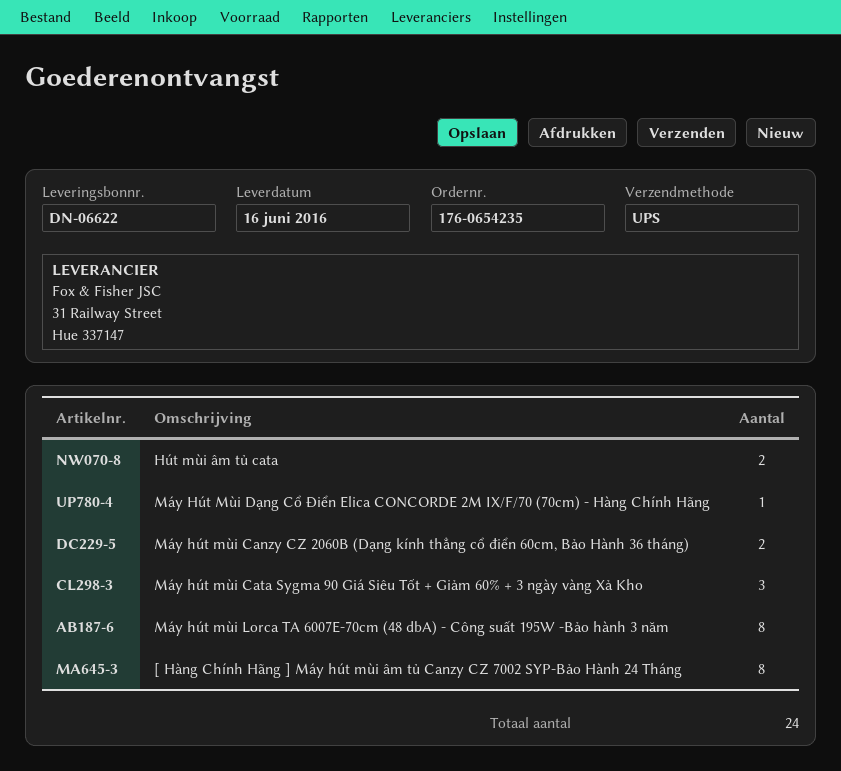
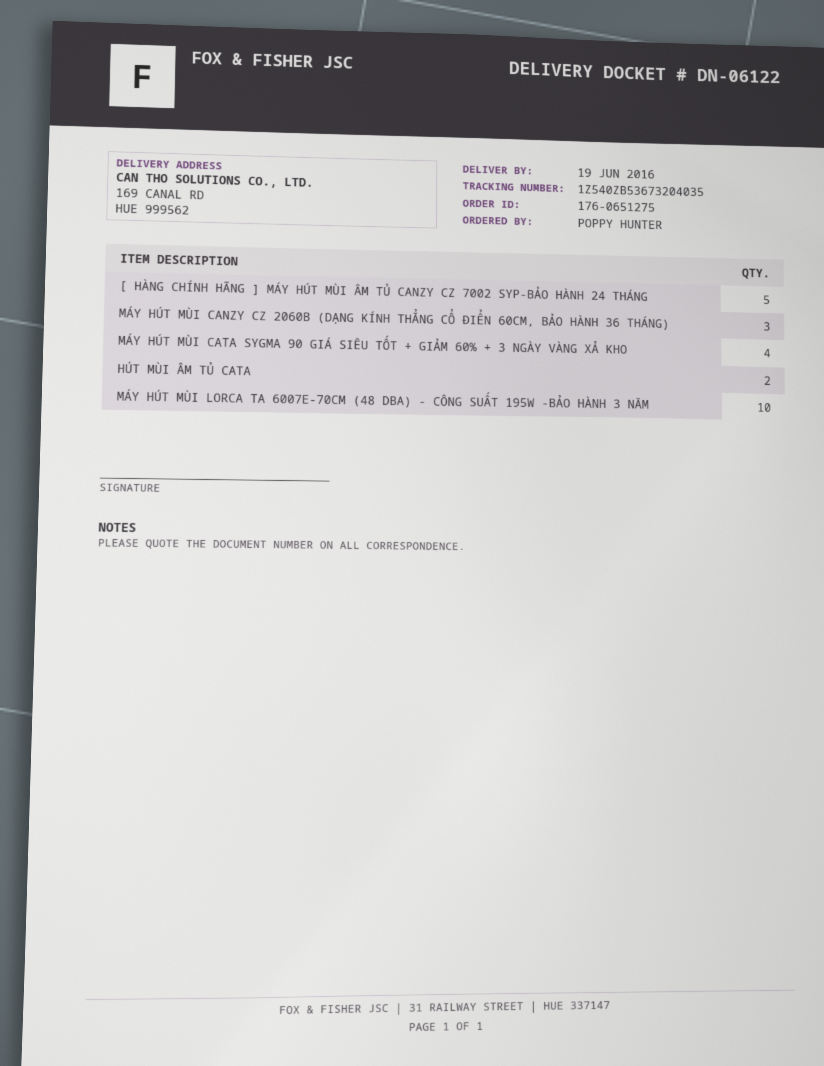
order number: 176-0654235 -> 176-0651275
delivery note number: DN-06622 -> DN-06122
delivery date: 2016-06-16 -> 2016-06-19
Máy Hút Mùi Dạng Cổ Điển Elica CONCORDE 2M IX/F/70 (70cm) - Hàng Chính Hãng: 1 -> none
Máy hút mùi Canzy CZ 2060B (Dạng kính thẳng cổ điển 60cm, Bảo Hành 36 tháng): 2 -> 3
Máy hút mùi Cata Sygma 90 Giá Siêu Tốt + Giảm 60% + 3 ngày vàng Xả Kho: 3 -> 4
Máy hút mùi Lorca TA 6007E-70cm (48 dbA) - Công suất 195W -Bảo hành 3 năm: 8 -> 10
[ Hàng Chính Hãng ] Máy hút mùi âm tủ Canzy CZ 7002 SYP-Bảo Hành 24 Tháng: 8 -> 5

